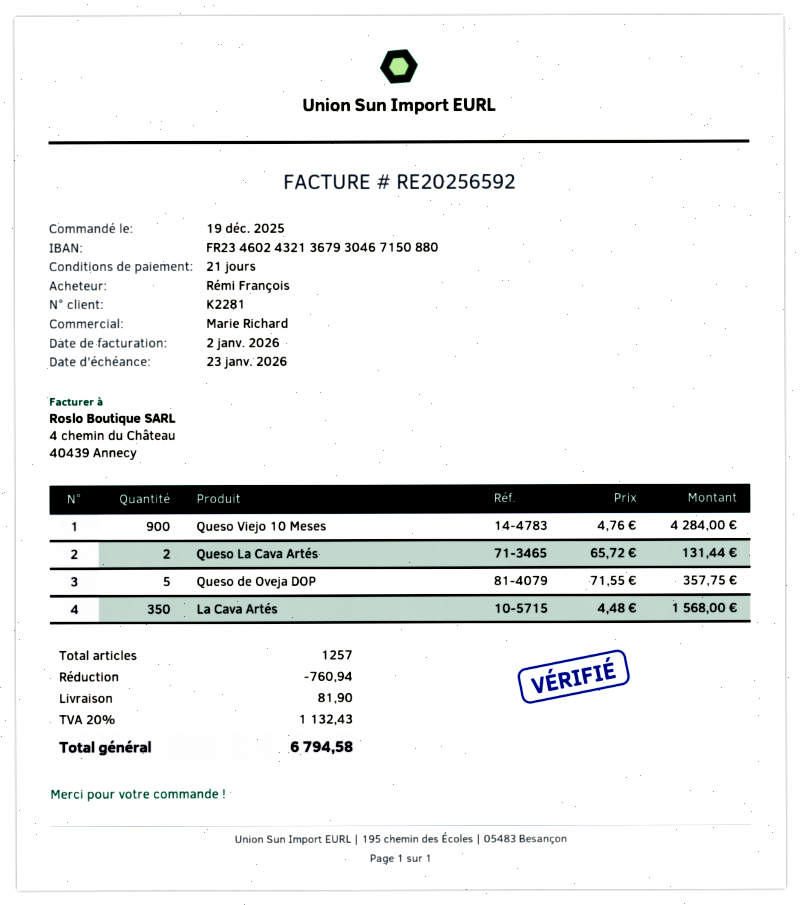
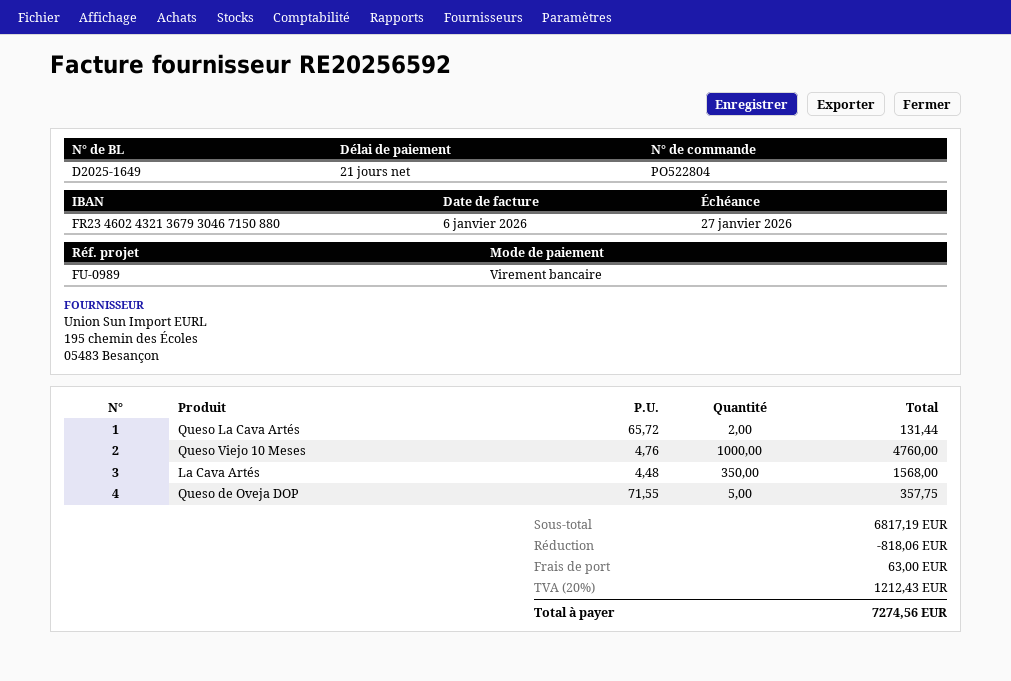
invoice date: 2026-01-02 -> 2026-01-06
due date: 2026-01-23 -> 2026-01-27
Queso Viejo 10 Meses: 900 x 4.76 = 4284.00 -> 1000 x 4.76 = 4760.00
discount: 760.94 -> 818.06
shipping: 81.90 -> 63.00
tax: 20% = 1132.43 -> 20% = 1212.43
total: 6794.58 -> 7274.56

